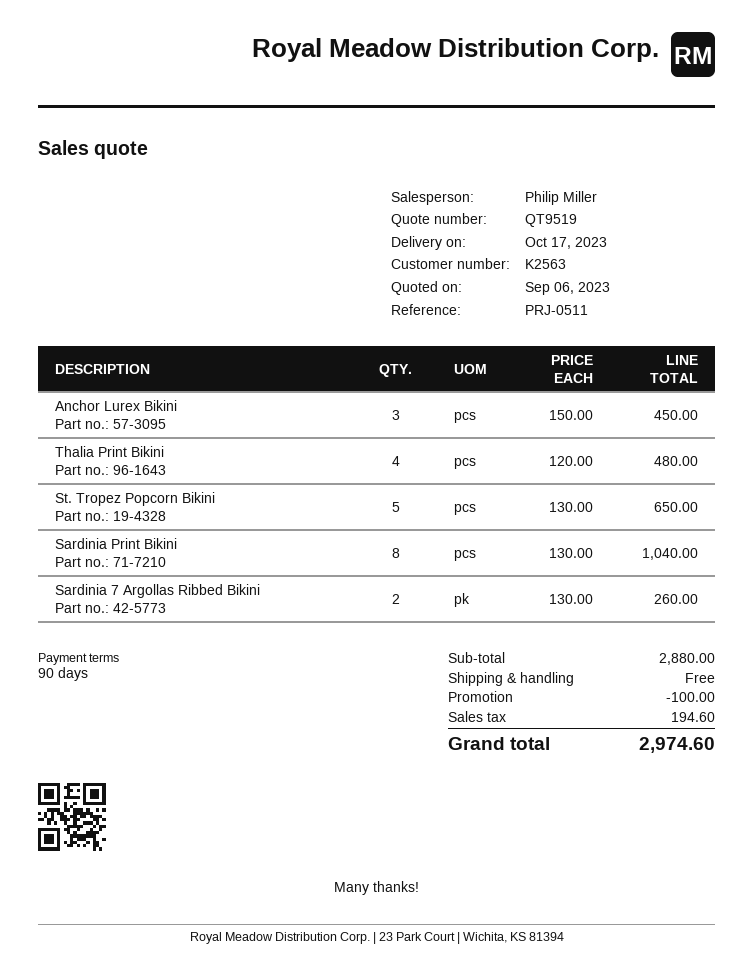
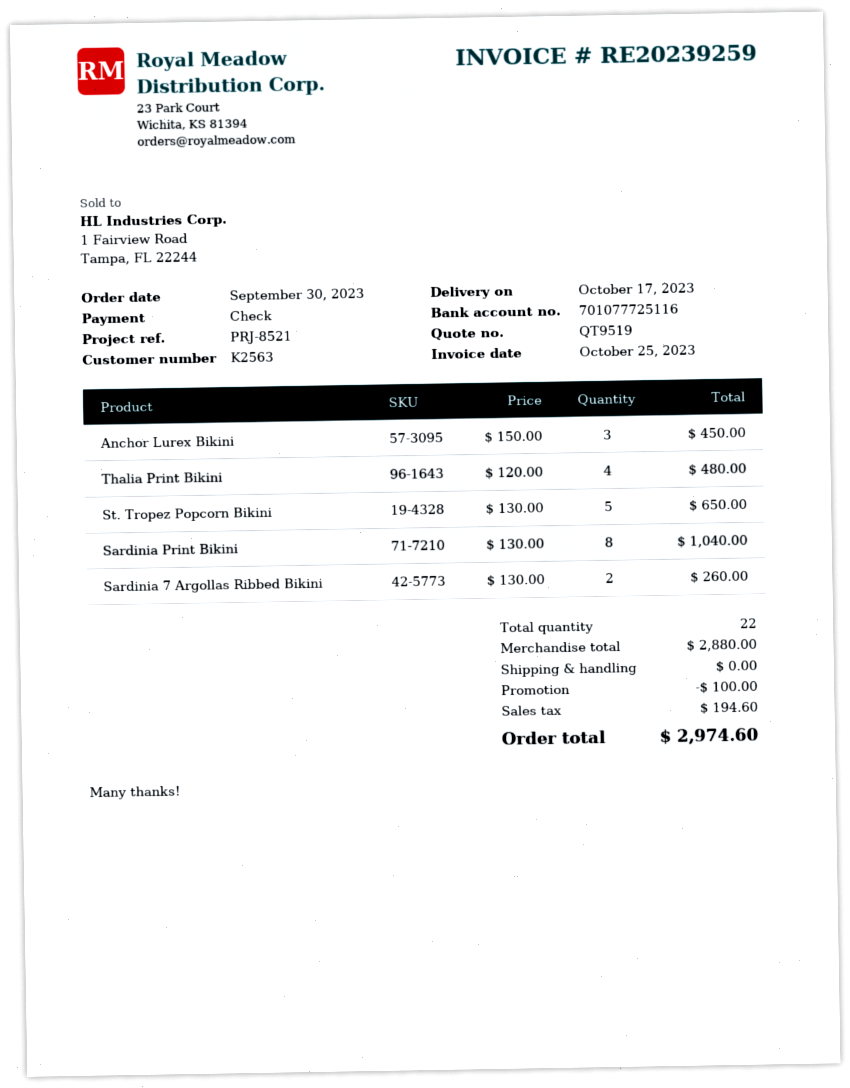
reference: PRJ-0511 -> PRJ-8521

